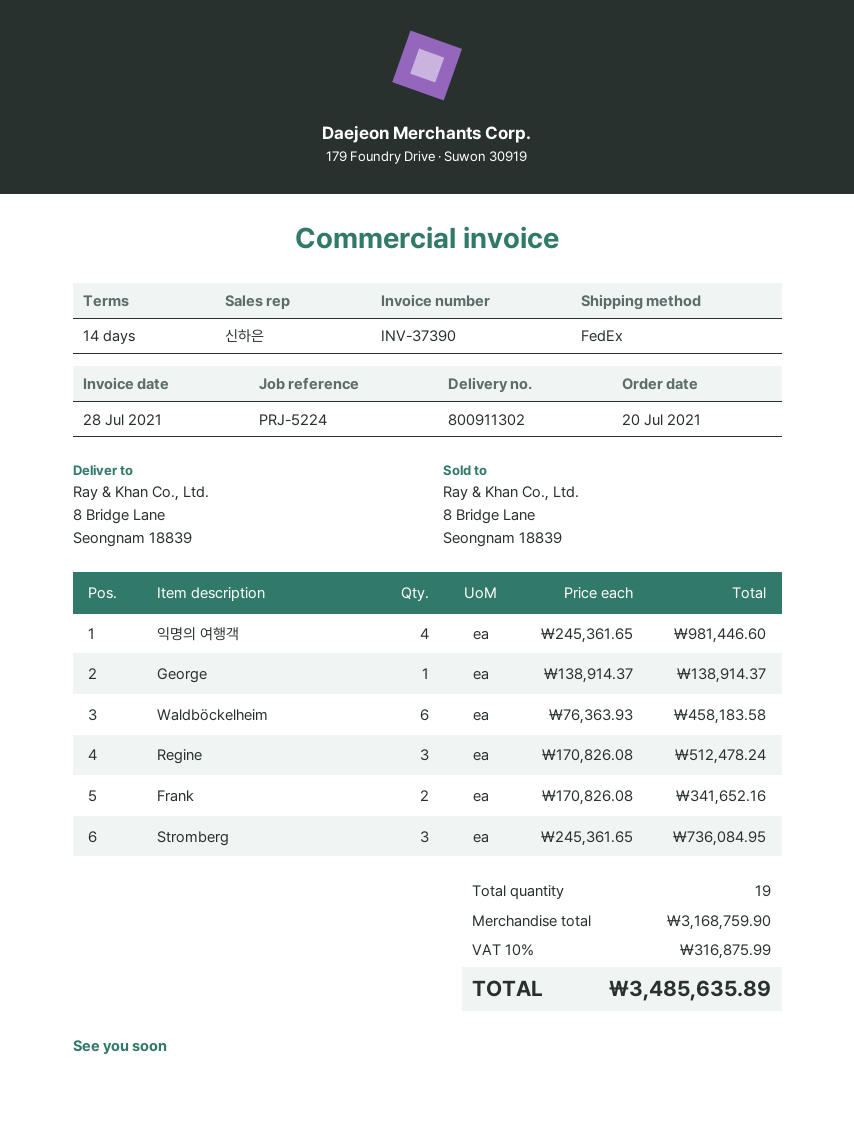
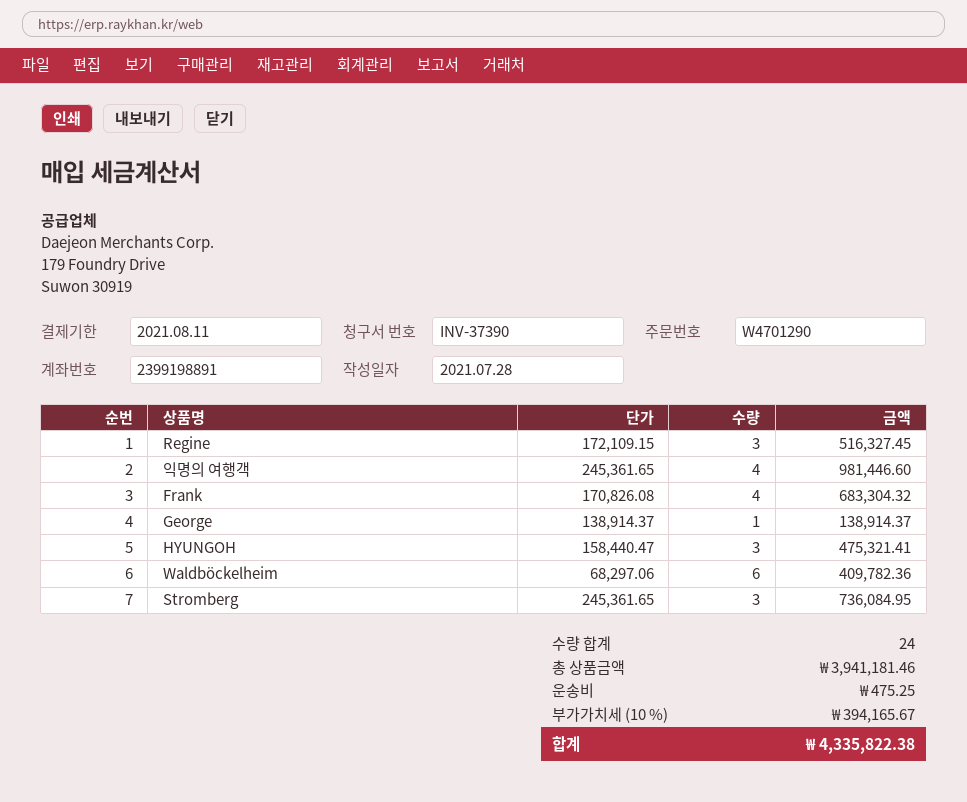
Waldböckelheim: 6 x 76363.93 = 458183.58 -> 6 x 68297.06 = 409782.36
Regine: 3 x 170826.08 = 512478.24 -> 3 x 172109.15 = 516327.45
Frank: 2 x 170826.08 = 341652.16 -> 4 x 170826.08 = 683304.32
HYUNGOH: none -> 3 x 158440.47 = 475321.41
total quantity: 19 -> 24
subtotal: 3168759.90 -> 3941181.46
shipping: none -> 475.25
tax: 10% = 316875.99 -> 10% = 394165.67
total: 3485635.89 -> 4335822.38

